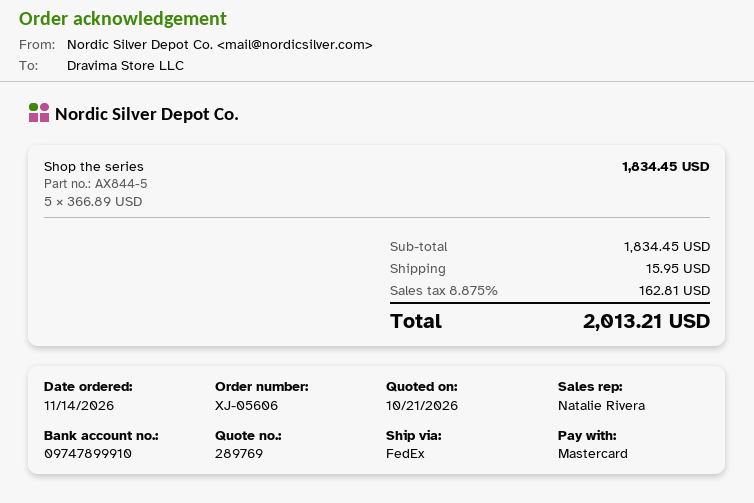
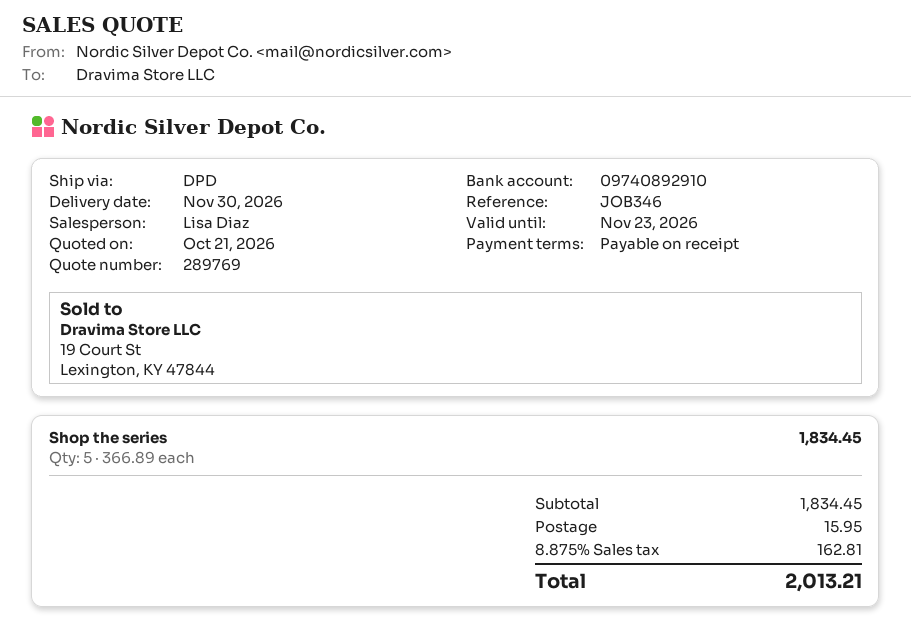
sales rep: Natalie Rivera -> Lisa Diaz
bank account: 09747899910 -> 09740892910
shipping method: FedEx -> DPD

